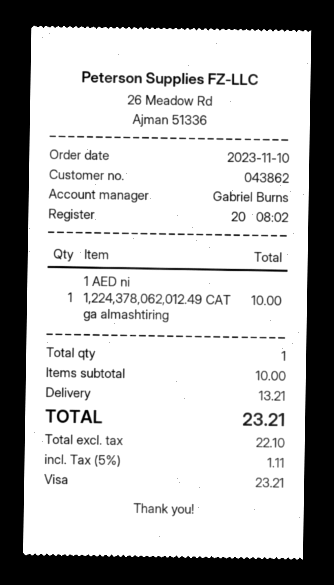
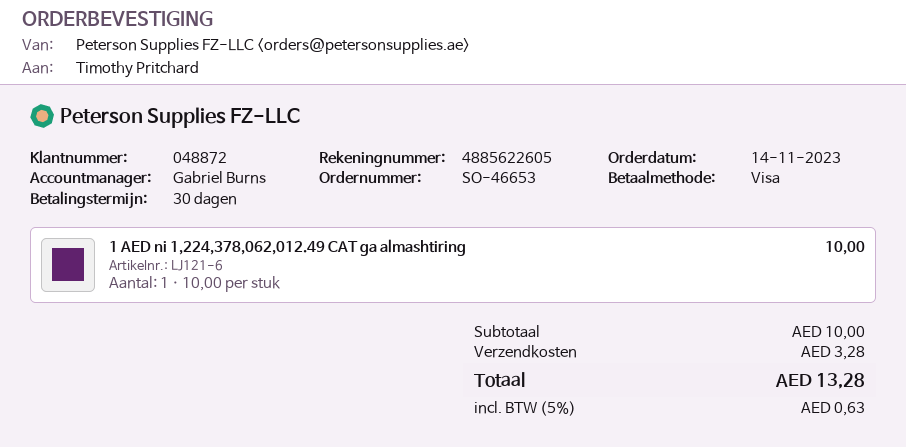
order date: 2023-11-10 -> 2023-11-14
customer number: 043862 -> 048872
shipping: 13.21 -> 3.28
tax: 5% = 1.11 -> 5% = 0.63
total: 23.21 -> 13.28

